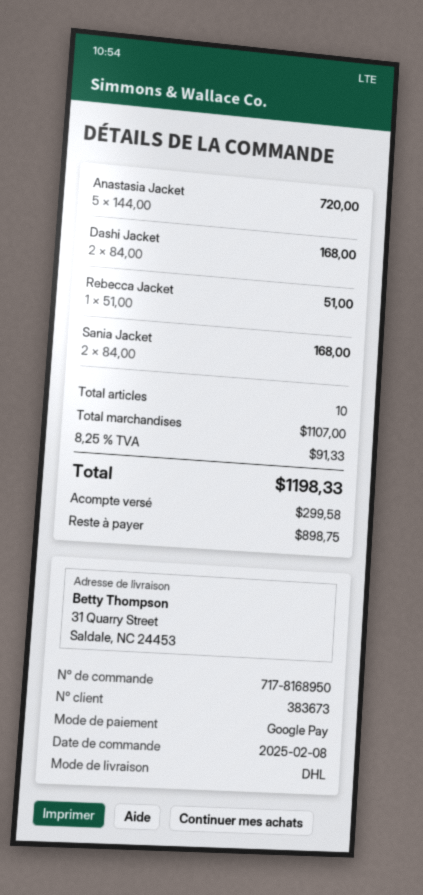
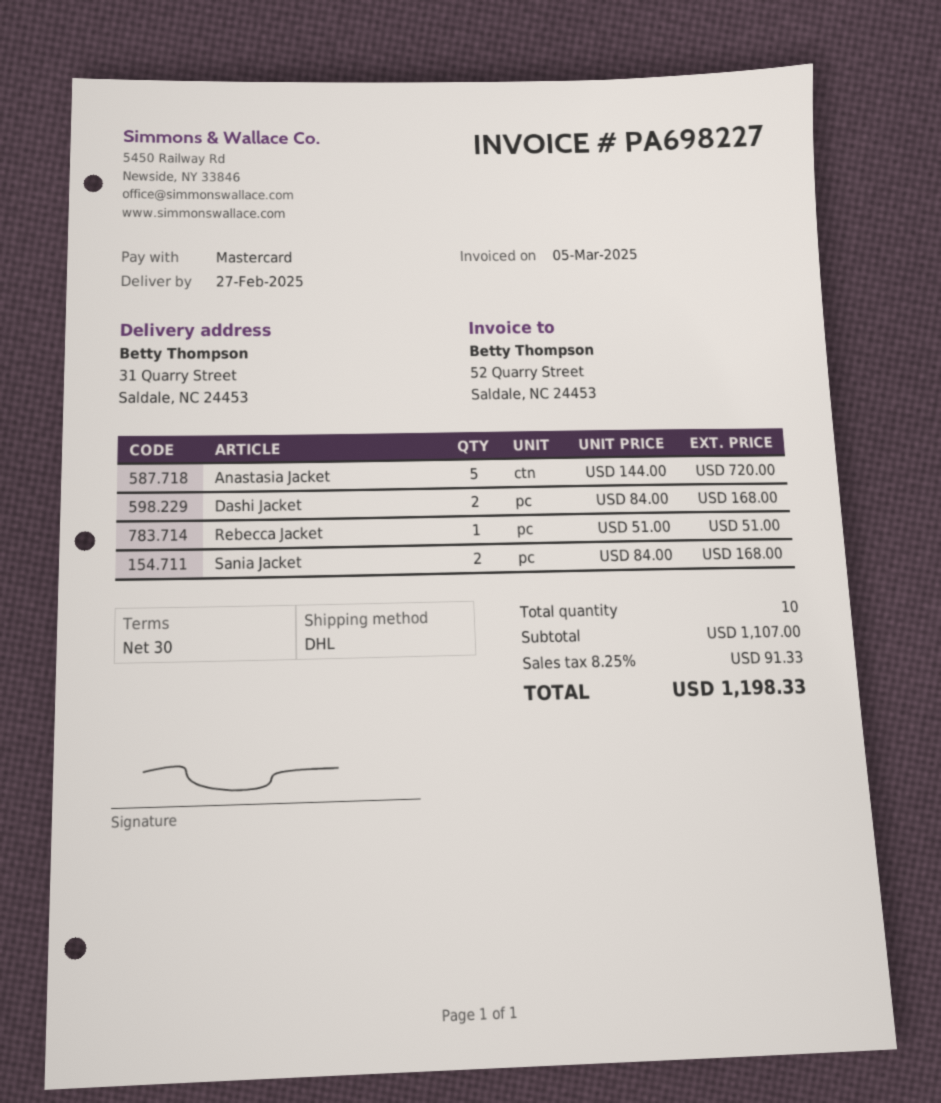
payment method: Google Pay -> Mastercard

